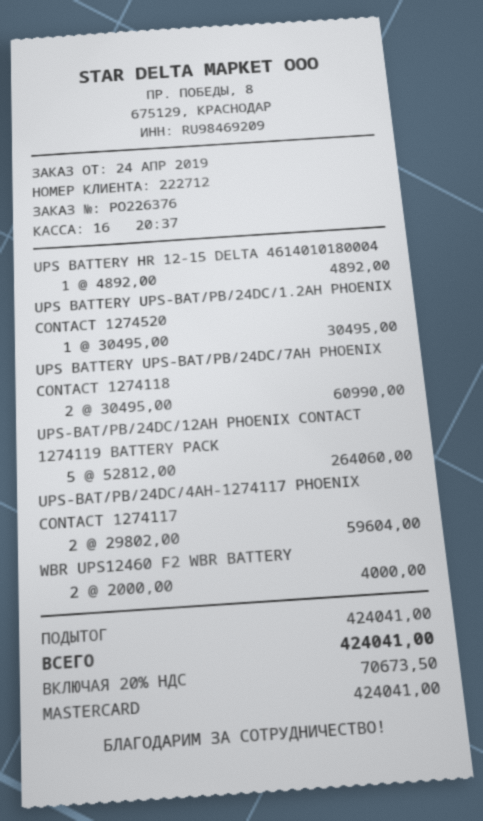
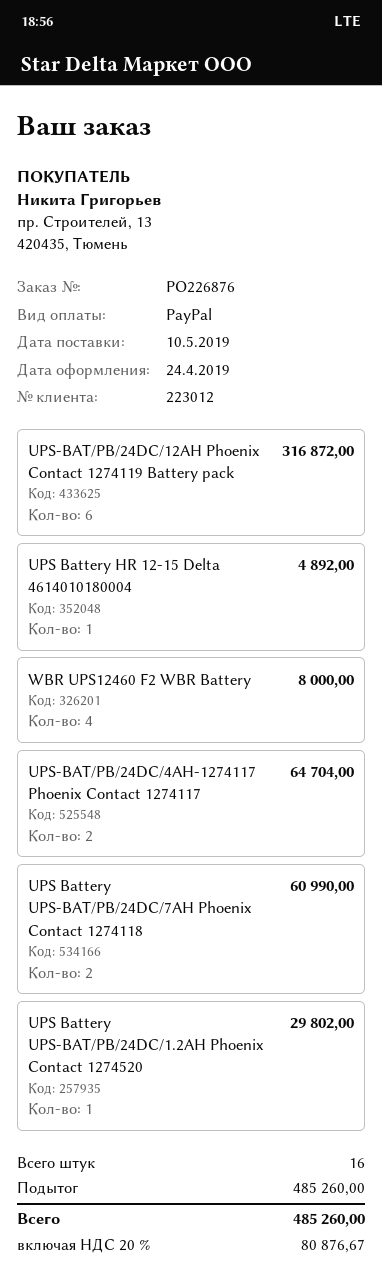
order number: PO226376 -> PO226876
customer number: 222712 -> 223012
payment method: Mastercard -> PayPal
UPS BATTERY UPS-BAT/PB/24DC/1.2AH PHOENIX CONTACT 1274520: 1 for 30495.00 -> 1 for 29802.00
UPS-BAT/PB/24DC/12AH PHOENIX CONTACT 1274119 BATTERY PACK: 5 for 264060.00 -> 6 for 316872.00
UPS-BAT/PB/24DC/4AH-1274117 PHOENIX CONTACT 1274117: 2 for 59604.00 -> 2 for 64704.00
WBR UPS12460 F2 WBR BATTERY: 2 for 4000.00 -> 4 for 8000.00
subtotal: 424041.00 -> 485260.00
tax: 20% = 70673.50 -> 20% = 80876.67
total: 424041.00 -> 485260.00

